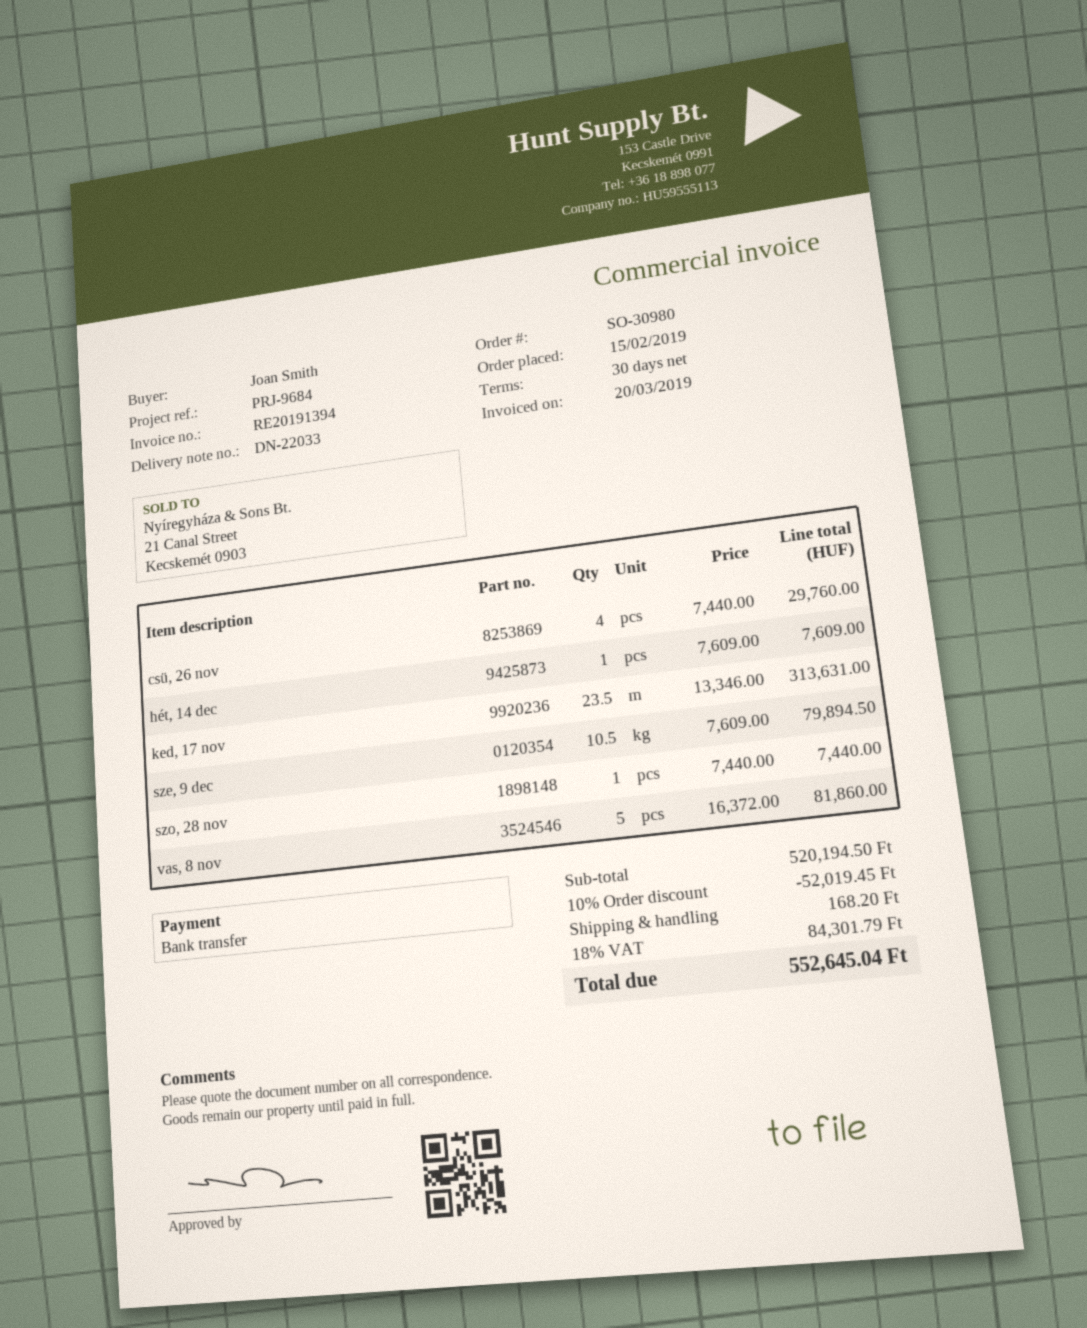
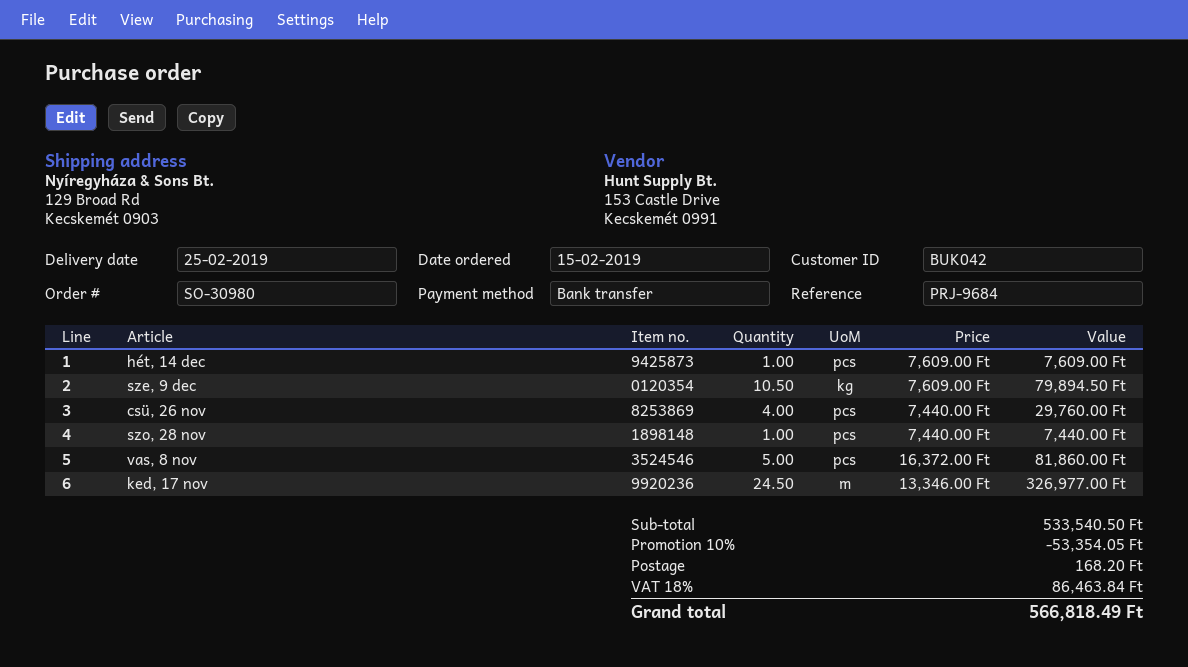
ked, 17 nov: 23.5 x 13346.00 = 313631.00 -> 24.5 x 13346.00 = 326977.00
subtotal: 520194.50 -> 533540.50
discount: 10% = 52019.45 -> 10% = 53354.05
tax: 18% = 84301.79 -> 18% = 86463.84
total: 552645.04 -> 566818.49

